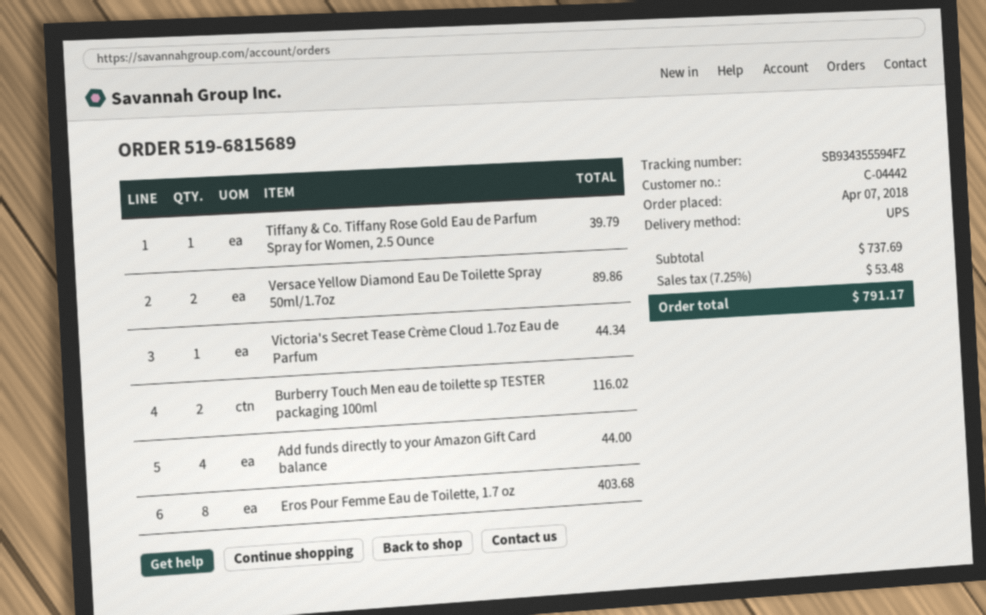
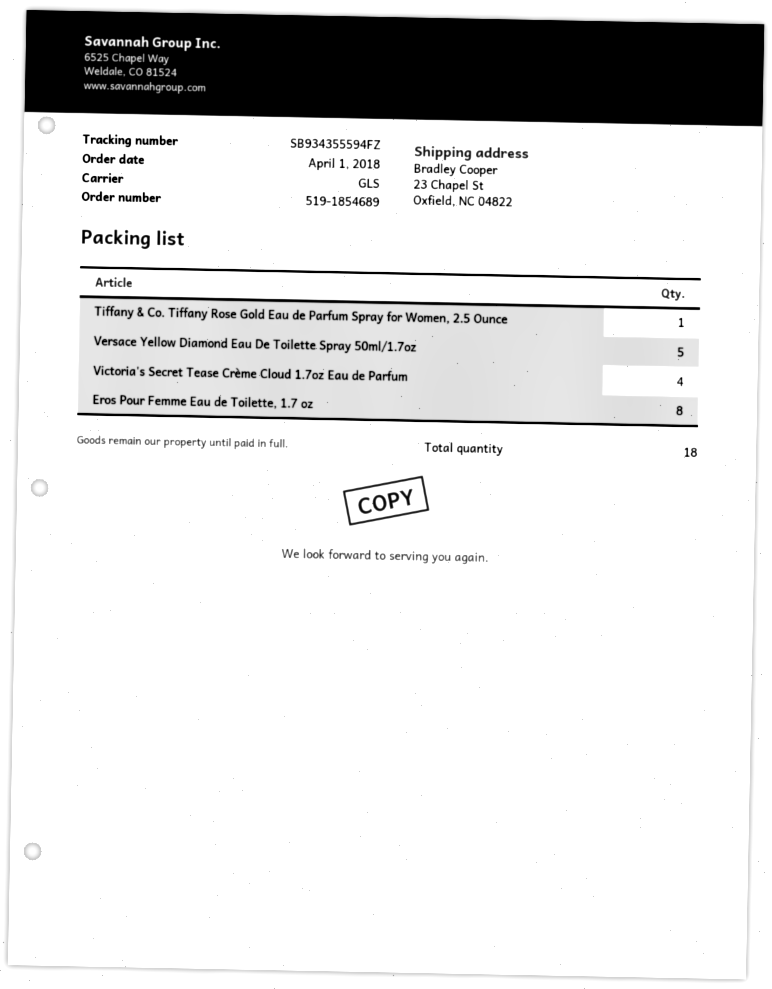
order number: 519-6815689 -> 519-1854689
order date: 2018-04-07 -> 2018-04-01
shipping method: UPS -> GLS
Versace Yellow Diamond Eau De Toilette Spray 50ml/1.7oz: 2 -> 5
Victoria's Secret Tease Crème Cloud 1.7oz Eau de Parfum: 1 -> 4
Burberry Touch Men eau de toilette sp TESTER packaging 100ml: 2 -> none
Add funds directly to your Amazon Gift Card balance: 4 -> none

